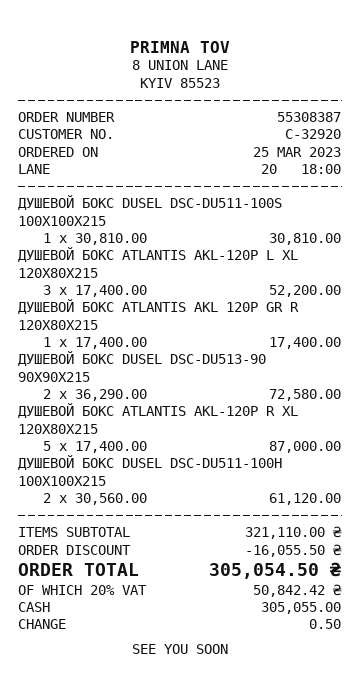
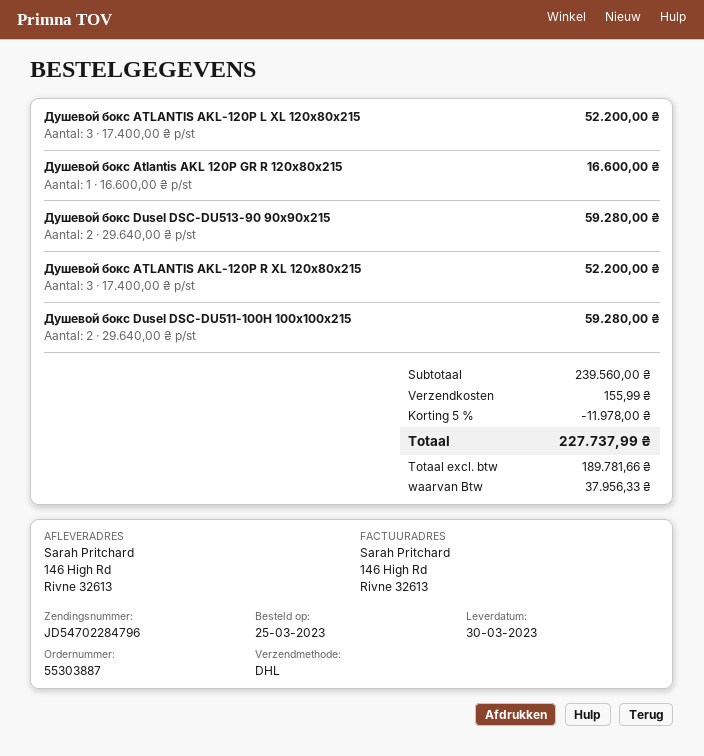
order number: 55308387 -> 55303887
ДУШЕВОЙ БОКС DUSEL DSC-DU511-100S 100Х100Х215: 1 x 30810.00 = 30810.00 -> none
ДУШЕВОЙ БОКС ATLANTIS AKL 120P GR R 120Х80Х215: 1 x 17400.00 = 17400.00 -> 1 x 16600.00 = 16600.00
ДУШЕВОЙ БОКС DUSEL DSC-DU513-90 90X90Х215: 2 x 36290.00 = 72580.00 -> 2 x 29640.00 = 59280.00
ДУШЕВОЙ БОКС ATLANTIS AKL-120P R XL 120Х80Х215: 5 x 17400.00 = 87000.00 -> 3 x 17400.00 = 52200.00
ДУШЕВОЙ БОКС DUSEL DSC-DU511-100H 100Х100Х215: 2 x 30560.00 = 61120.00 -> 2 x 29640.00 = 59280.00
subtotal: 321110.00 -> 239560.00
discount: 16055.50 -> 11978.00
shipping: none -> 155.99
tax: 50842.42 -> 37956.33
total: 305054.50 -> 227737.99

